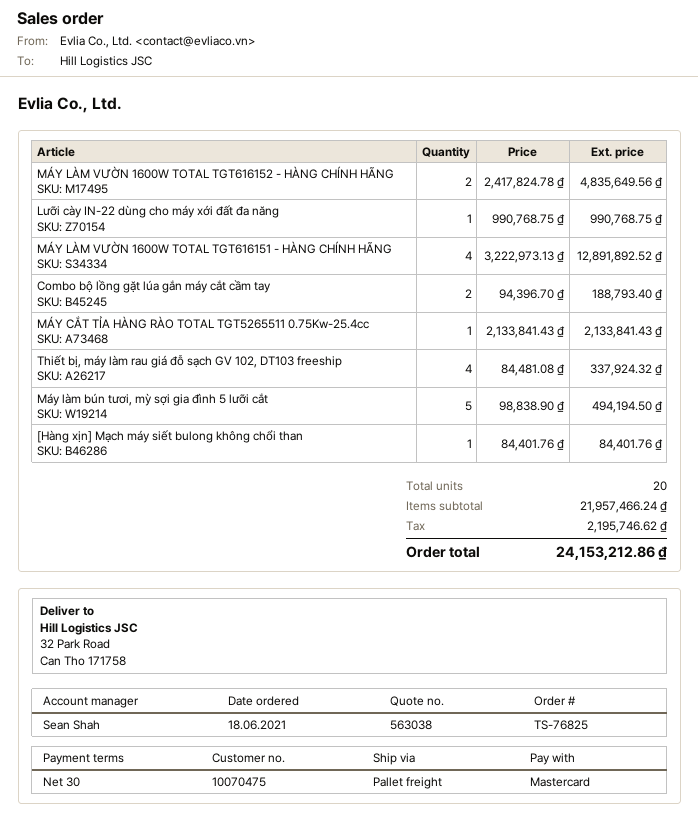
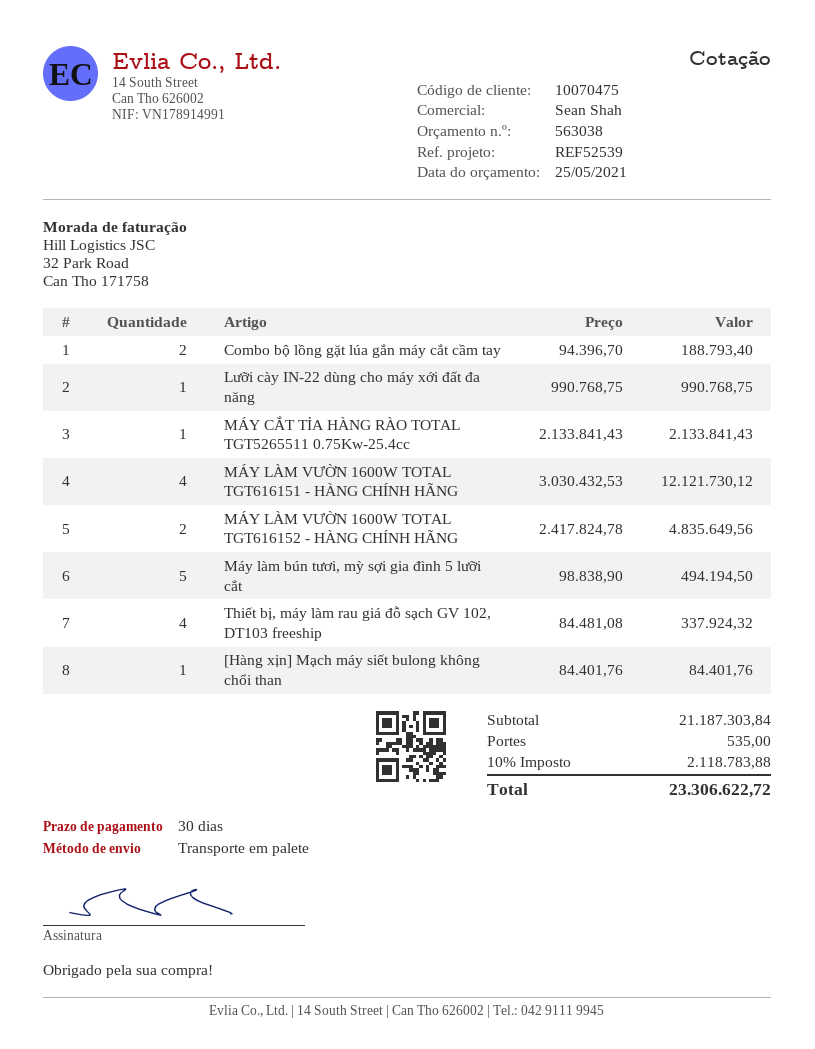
MÁY LÀM VƯỜN 1600W TOTAL TGT616151 - HÀNG CHÍNH HÃNG: 4 x 3222973.13 = 12891892.52 -> 4 x 3030432.53 = 12121730.12
subtotal: 21957466.24 -> 21187303.84
shipping: none -> 535.00
tax: 2195746.62 -> 2118783.88
total: 24153212.86 -> 23306622.72

